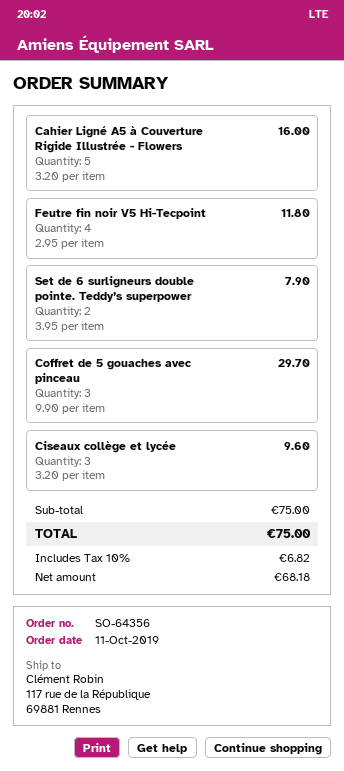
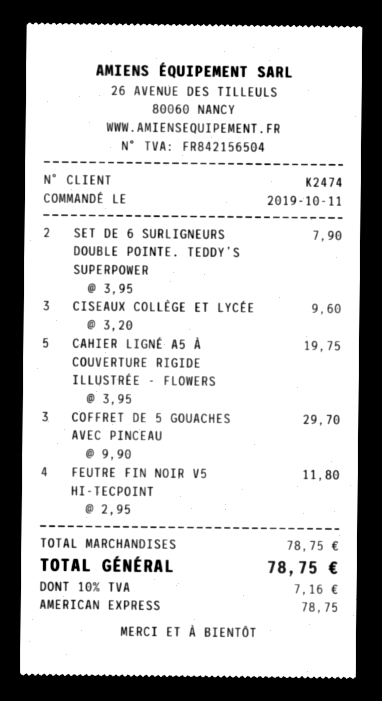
Cahier Ligné A5 à Couverture Rigide Illustrée - Flowers: 5 x 3.20 = 16.00 -> 5 x 3.95 = 19.75
subtotal: 75.00 -> 78.75
tax: 10% = 6.82 -> 10% = 7.16
total: 75.00 -> 78.75

